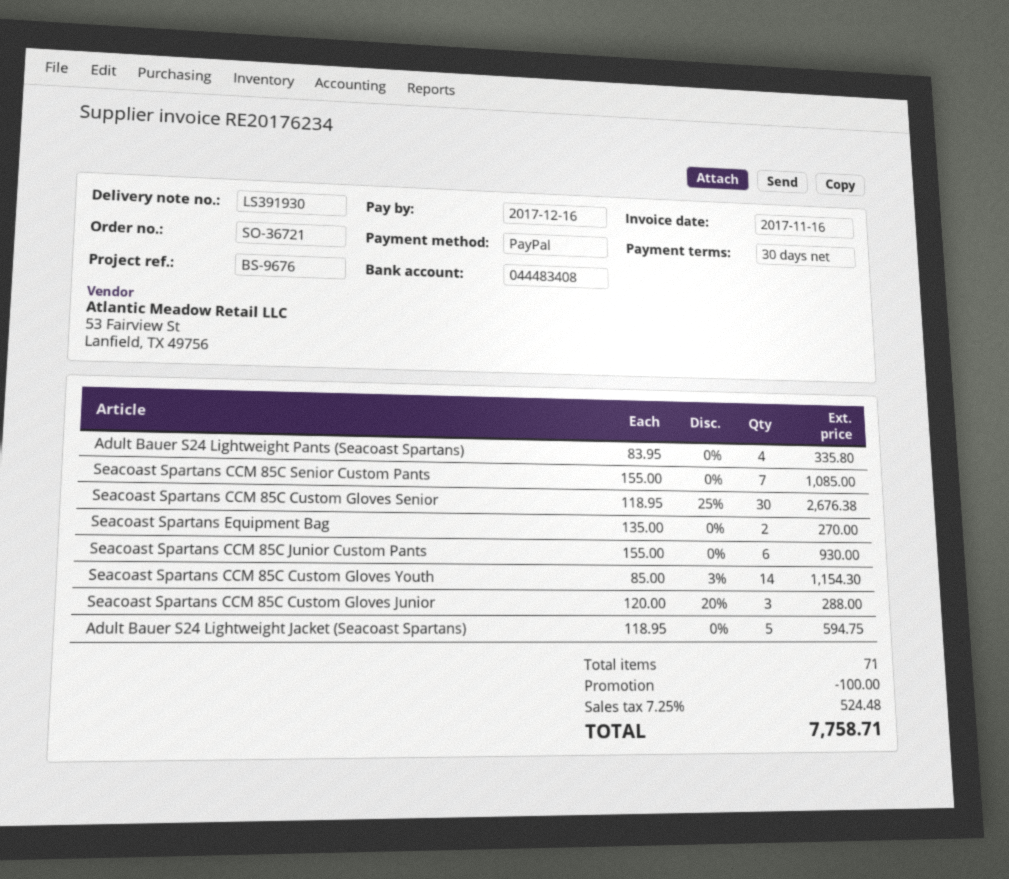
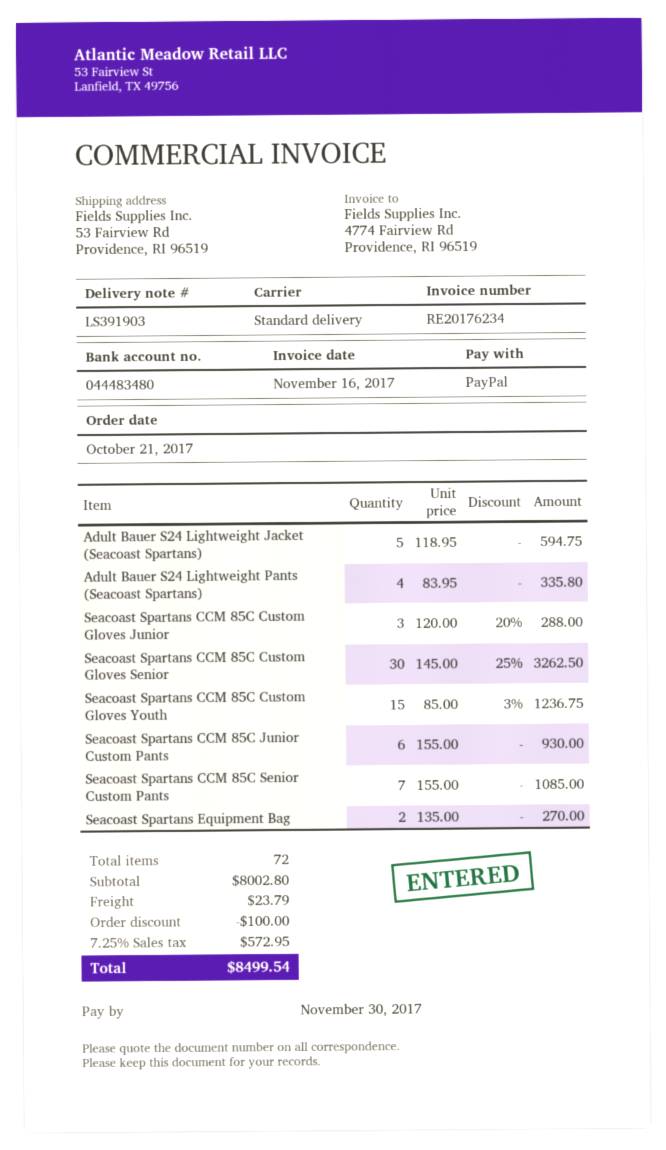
delivery note number: LS391930 -> LS391903
due date: 2017-12-16 -> 2017-11-30
bank account: 044483408 -> 044483480
Seacoast Spartans CCM 85C Custom Gloves Senior: 30 x 118.95 - 25% = 2676.38 -> 30 x 145.00 - 25% = 3262.50
Seacoast Spartans CCM 85C Custom Gloves Youth: 14 x 85.00 - 3% = 1154.30 -> 15 x 85.00 - 3% = 1236.75
total quantity: 71 -> 72
shipping: none -> 23.79
tax: 7.25% = 524.48 -> 7.25% = 572.95
total: 7758.71 -> 8499.54

